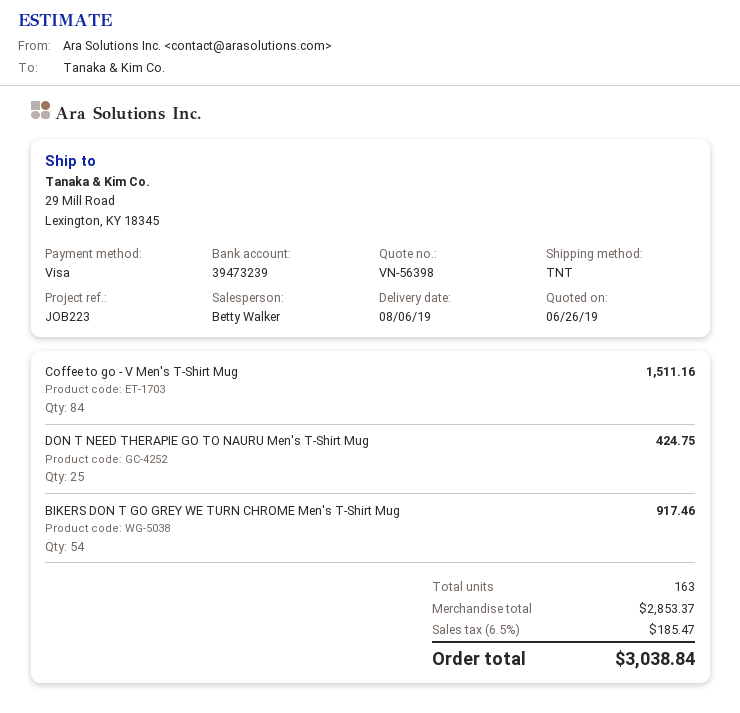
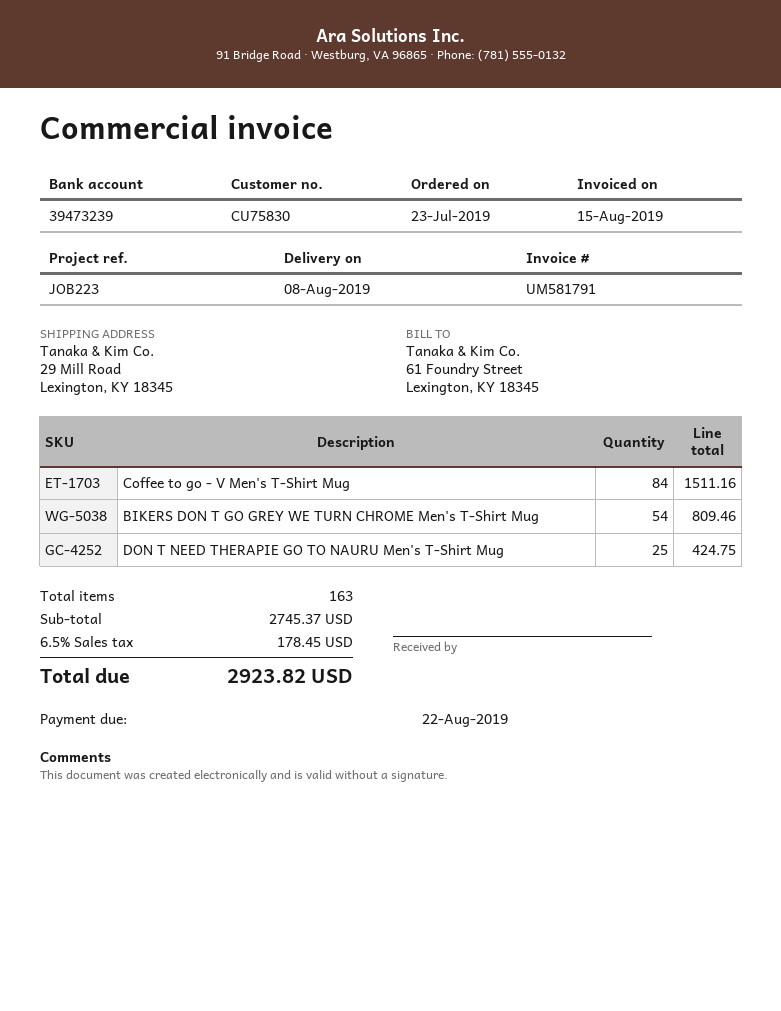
delivery date: 2019-08-06 -> 2019-08-08
BIKERS DON T GO GREY WE TURN CHROME Men's T-Shirt Mug: 54 for 917.46 -> 54 for 809.46
subtotal: 2853.37 -> 2745.37
tax: 6.5% = 185.47 -> 6.5% = 178.45
total: 3038.84 -> 2923.82

